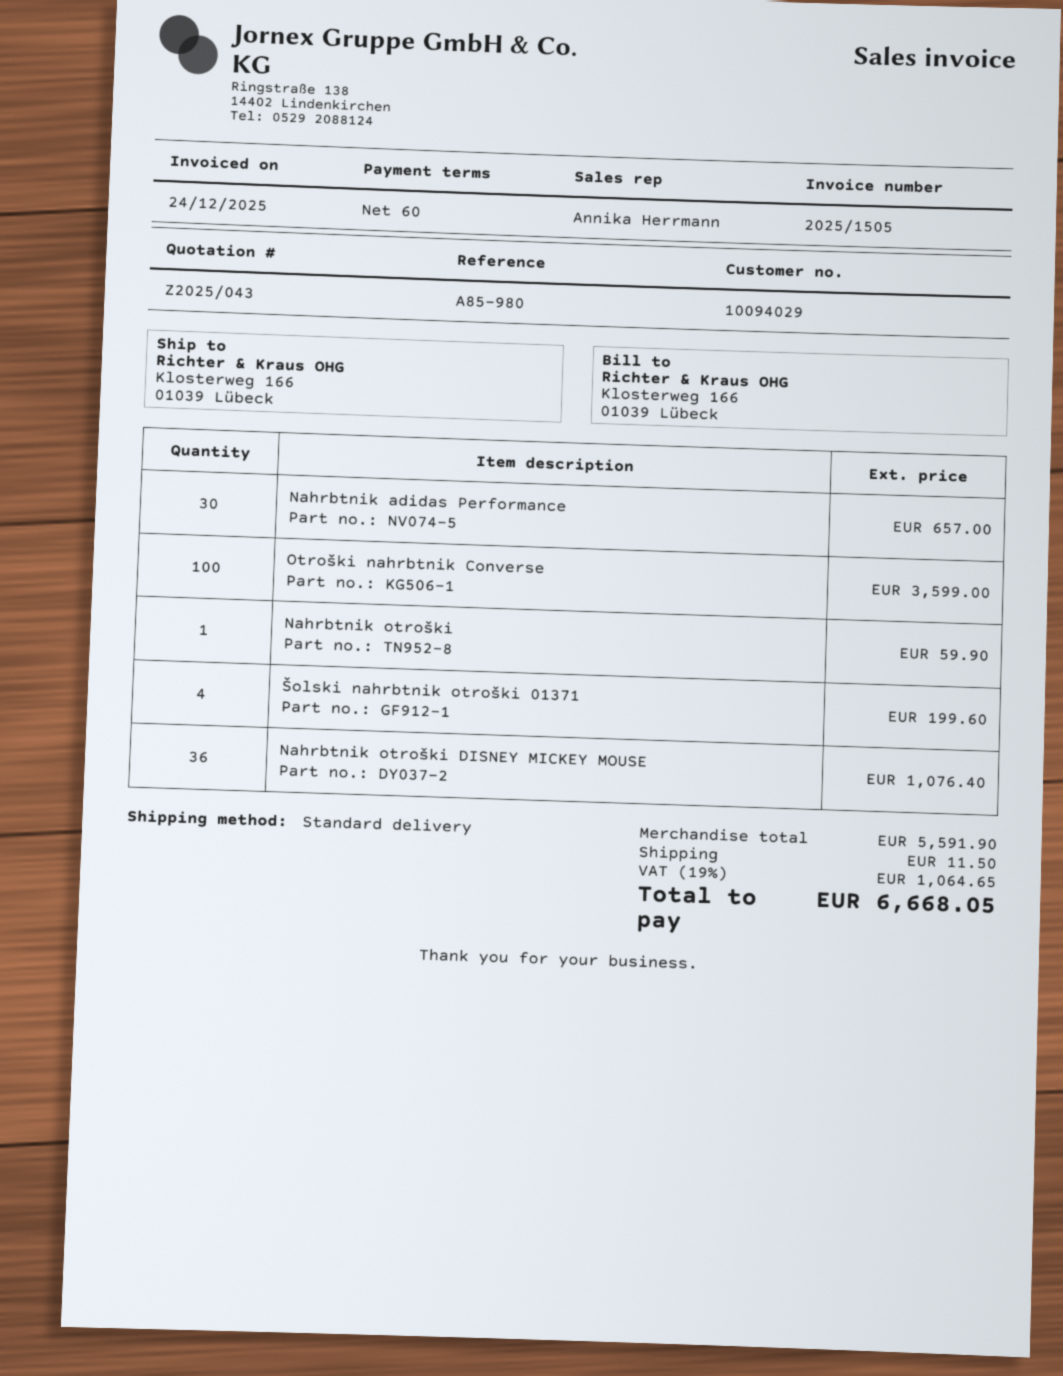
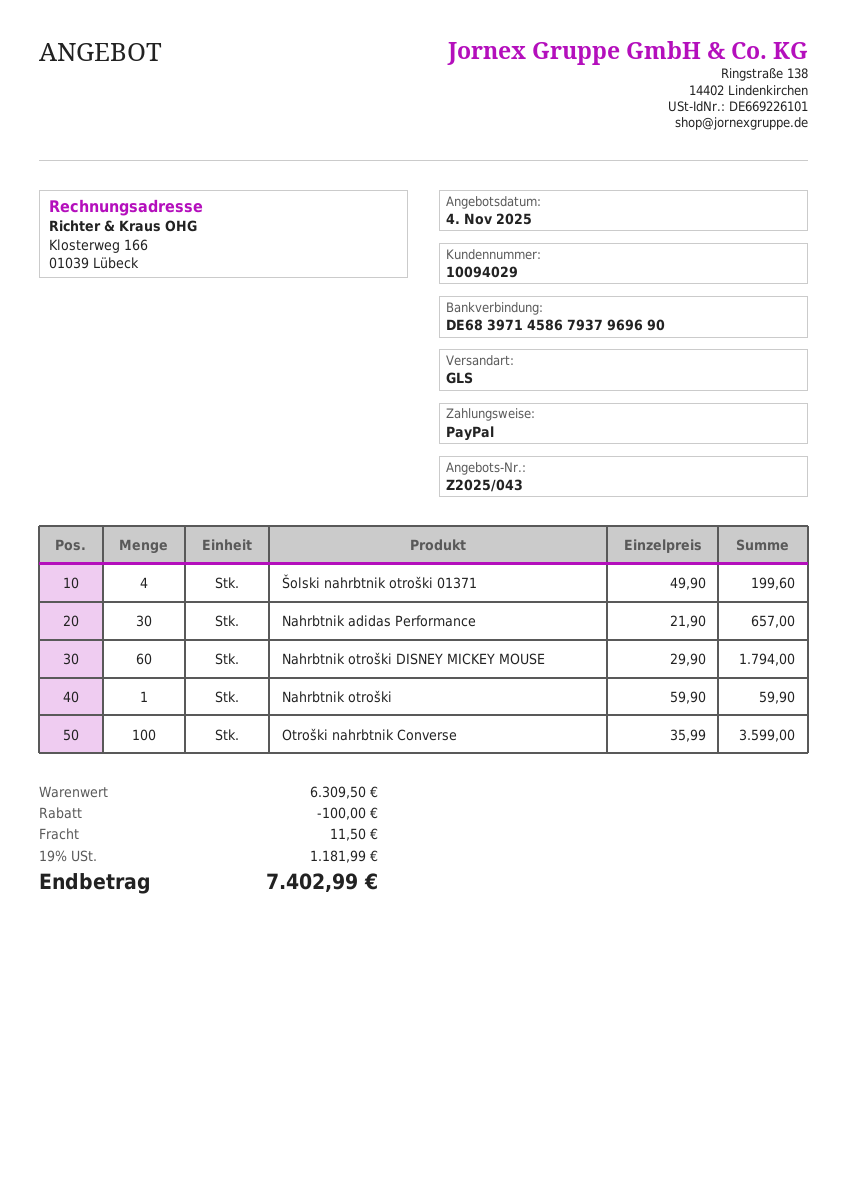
shipping method: standard -> GLS
Nahrbtnik otroški DISNEY MICKEY MOUSE: 36 for 1076.40 -> 60 for 1794.00
subtotal: 5591.90 -> 6309.50
discount: none -> 100.00
tax: 19% = 1064.65 -> 19% = 1181.99
total: 6668.05 -> 7402.99

